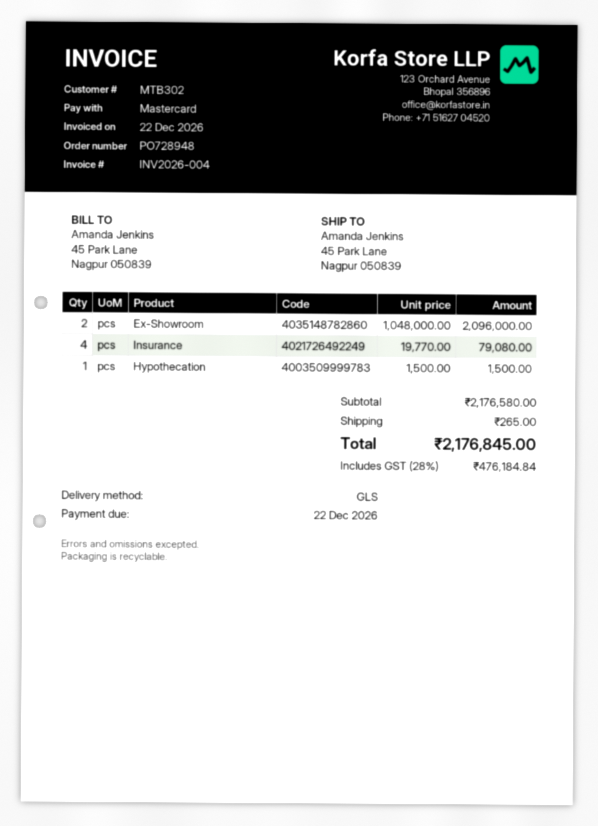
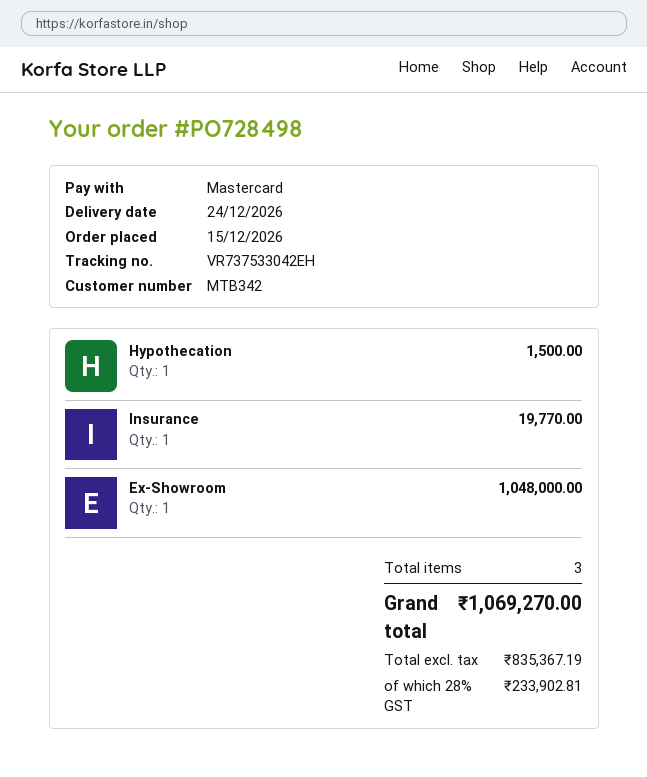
order number: PO728948 -> PO728498
customer number: MTB302 -> MTB342
Ex-Showroom: 2 for 2096000.00 -> 1 for 1048000.00
Insurance: 4 for 79080.00 -> 1 for 19770.00
shipping: 265.00 -> none
tax: 28% = 476184.84 -> 28% = 233902.81
total: 2176845.00 -> 1069270.00

